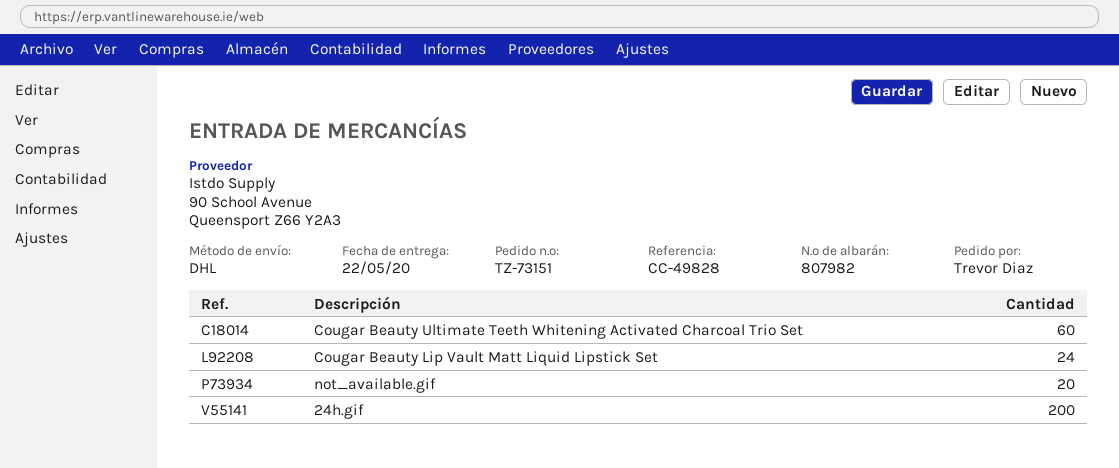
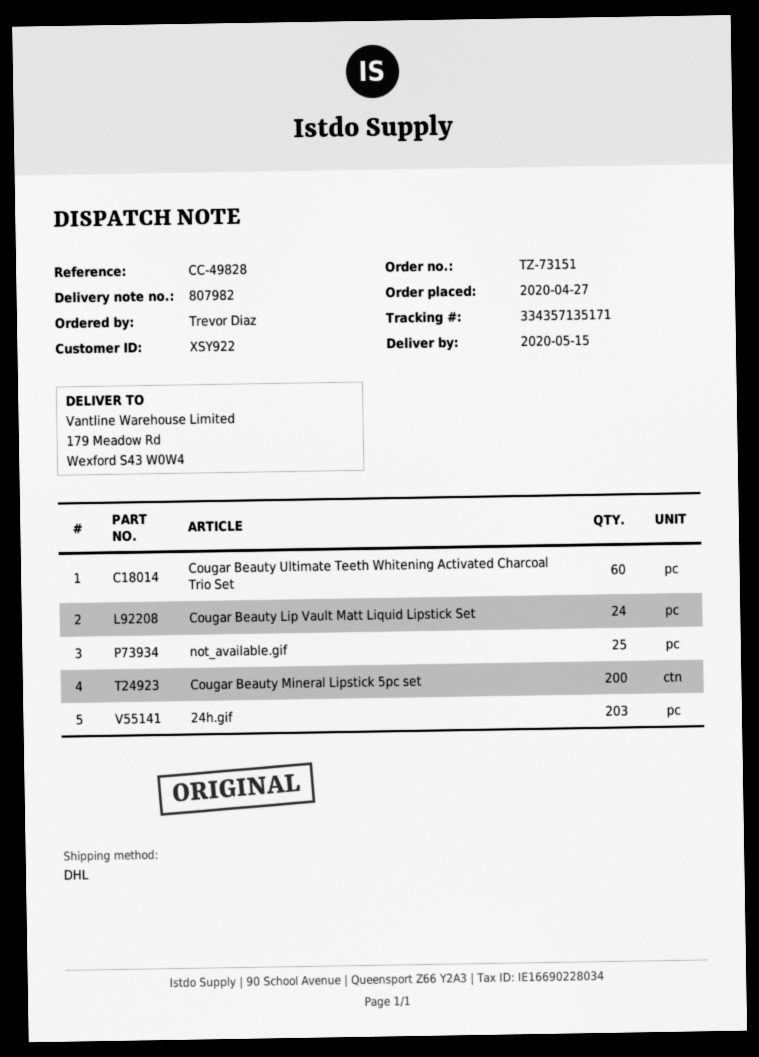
delivery date: 2020-05-22 -> 2020-05-15
not_available.gif: 20 -> 25
24h.gif: 200 -> 203
Cougar Beauty Mineral Lipstick 5pc set: none -> 200

